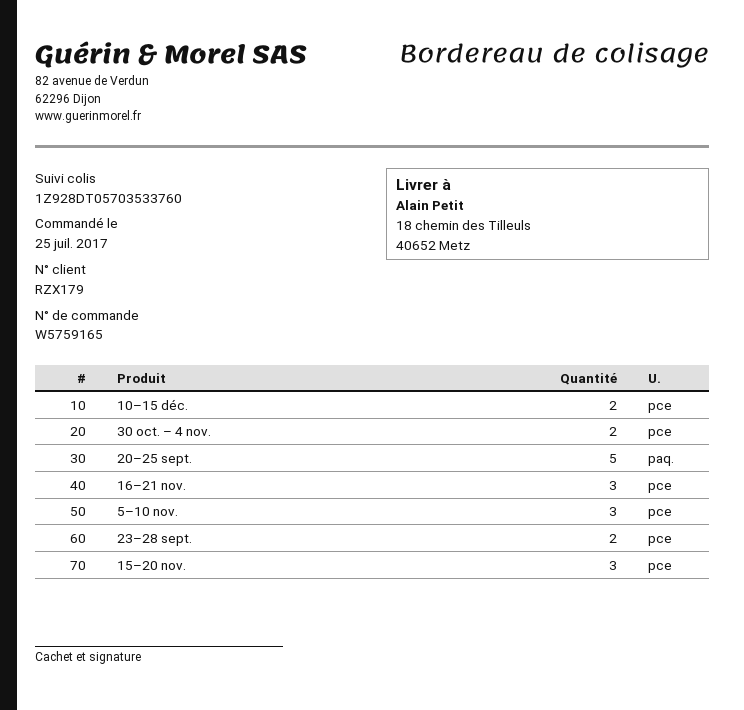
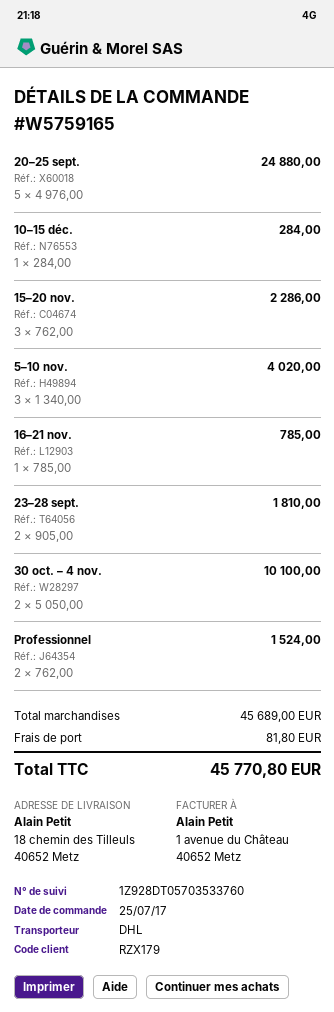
10–15 déc.: 2 -> 1
16–21 nov.: 3 -> 1
Professionnel: none -> 2

